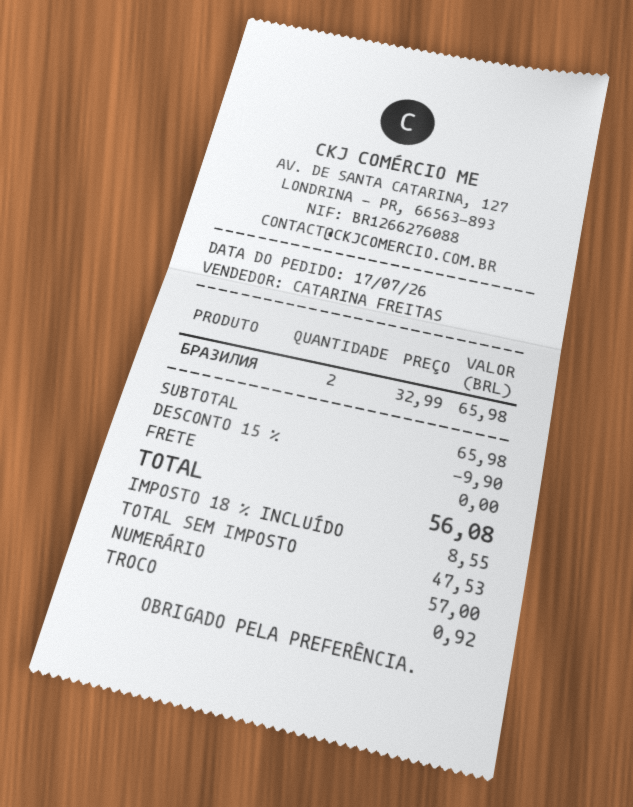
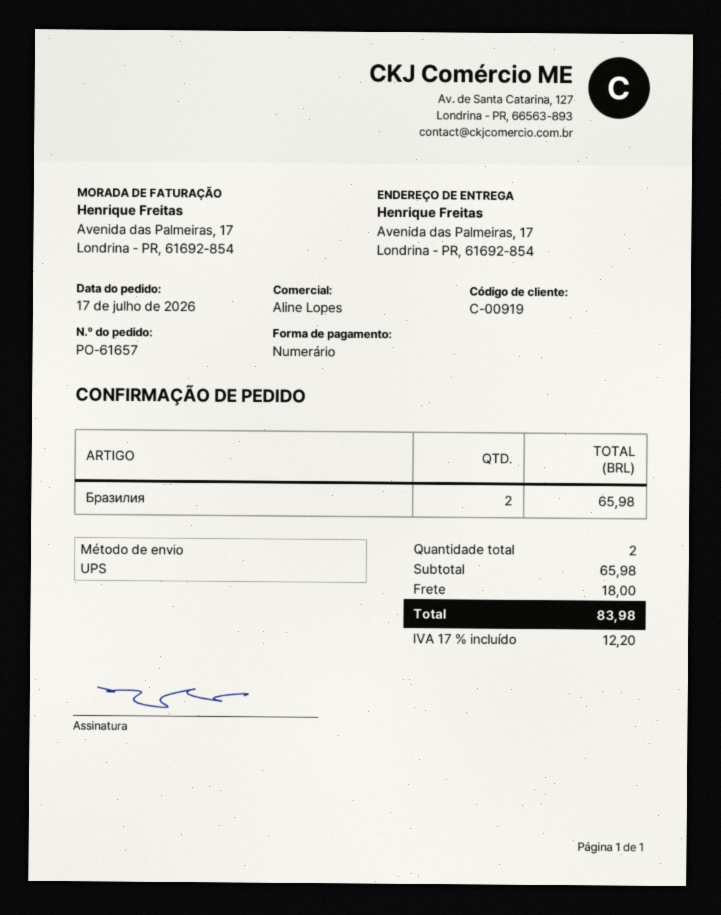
sales rep: CATARINA FREITAS -> Aline Lopes
discount: 15% = 9.90 -> none
shipping: 0.00 -> 18.00
tax: 18% = 8.55 -> 17% = 12.20
total: 56.08 -> 83.98

